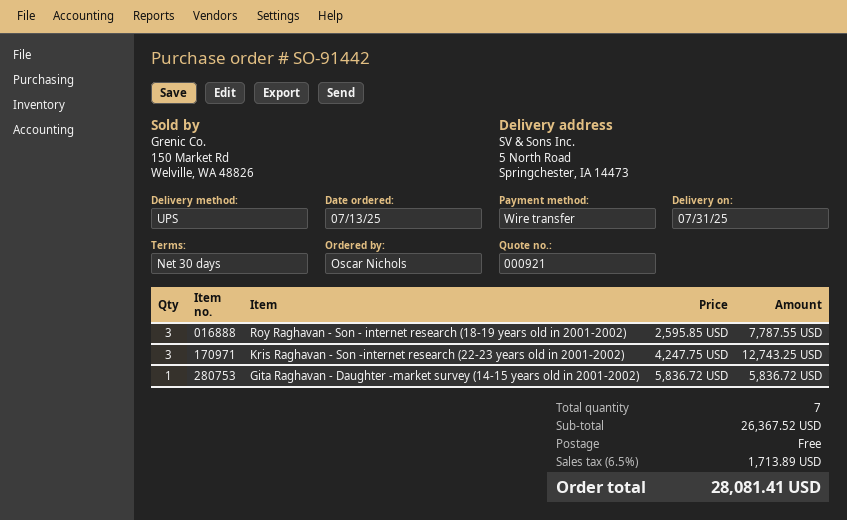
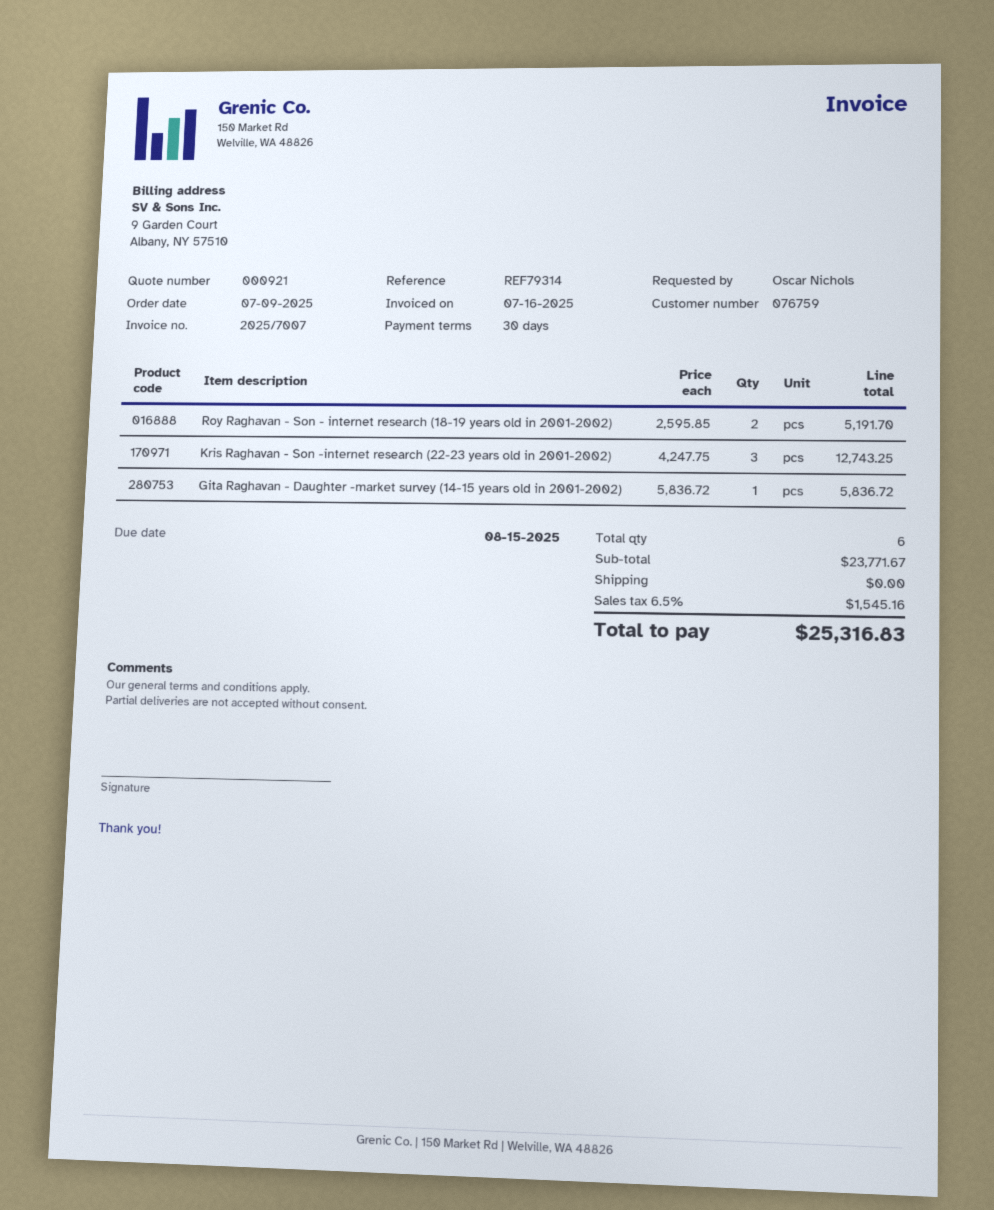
order date: 2025-07-13 -> 2025-07-09
Roy Raghavan - Son - internet research (18-19 years old in 2001-2002): 3 x 2595.85 = 7787.55 -> 2 x 2595.85 = 5191.70
total quantity: 7 -> 6
subtotal: 26367.52 -> 23771.67
tax: 6.5% = 1713.89 -> 6.5% = 1545.16
total: 28081.41 -> 25316.83

